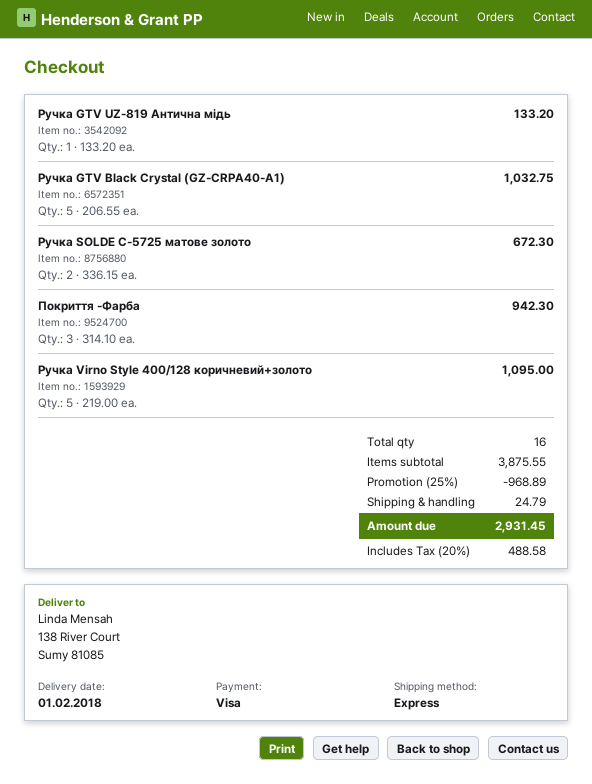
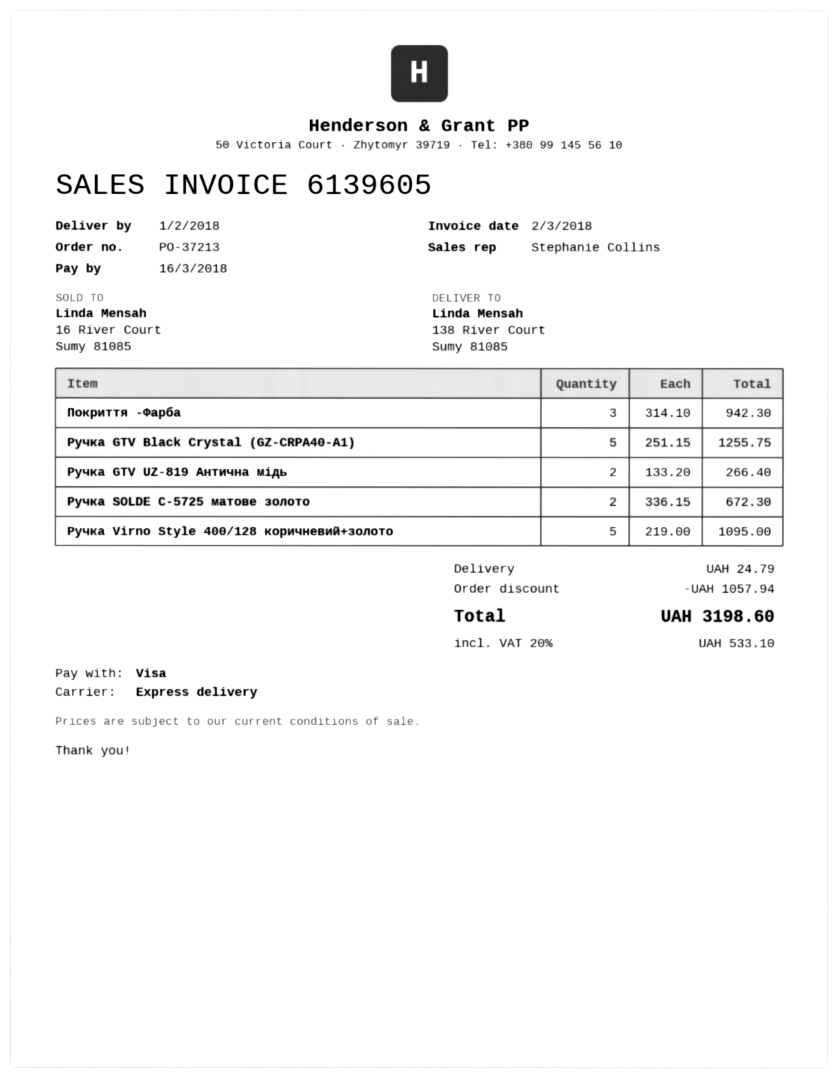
Ручка GTV UZ-819 Антична мідь: 1 x 133.20 = 133.20 -> 2 x 133.20 = 266.40
Ручка GTV Black Crystal (GZ-CRPA40-A1): 5 x 206.55 = 1032.75 -> 5 x 251.15 = 1255.75
discount: 968.89 -> 1057.94
tax: 20% = 488.58 -> 20% = 533.10
total: 2931.45 -> 3198.60

